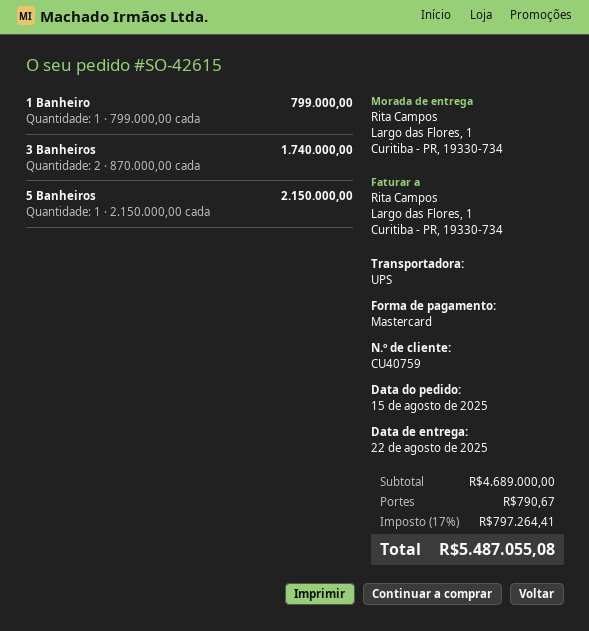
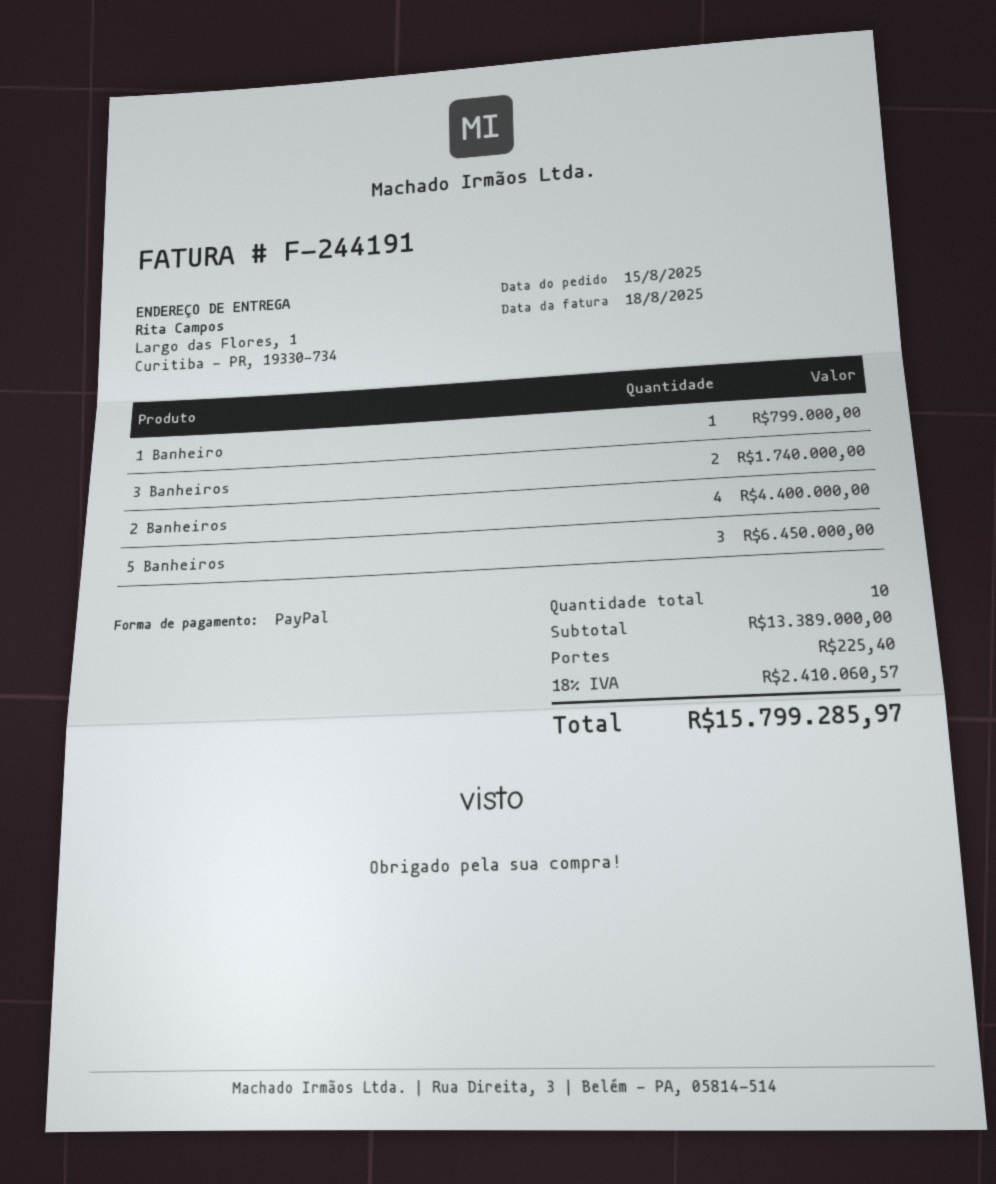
payment method: Mastercard -> PayPal
5 Banheiros: 1 for 2150000.00 -> 3 for 6450000.00
2 Banheiros: none -> 4 for 4400000.00
subtotal: 4689000.00 -> 13389000.00
shipping: 790.67 -> 225.40
tax: 17% = 797264.41 -> 18% = 2410060.57
total: 5487055.08 -> 15799285.97

